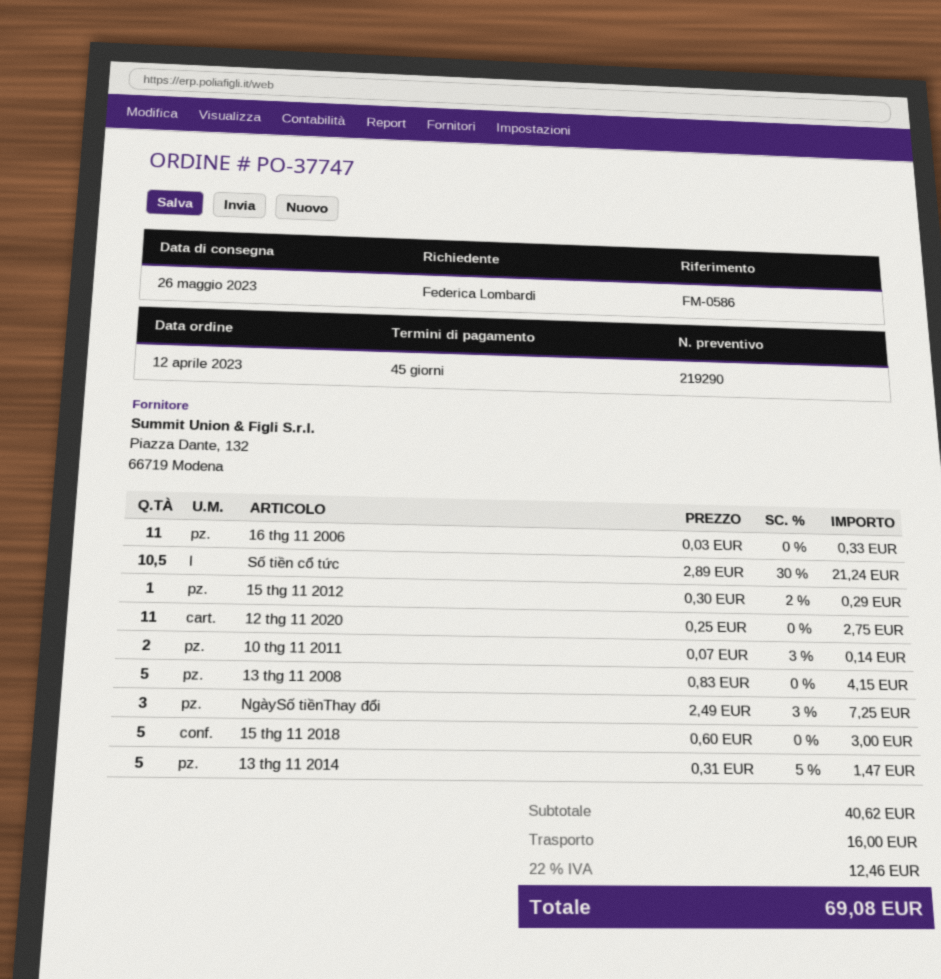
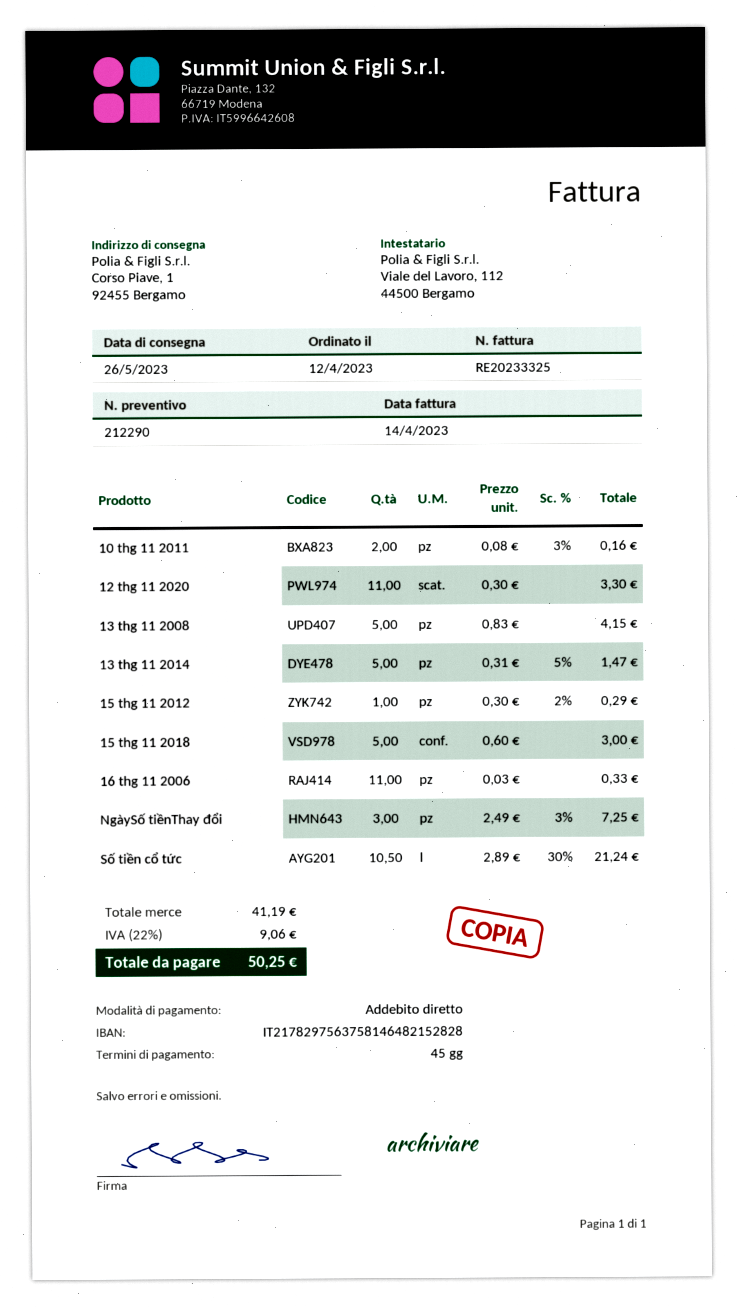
quote number: 219290 -> 212290
12 thg 11 2020: 11 x 0.25 = 2.75 -> 11 x 0.30 = 3.30
10 thg 11 2011: 2 x 0.07 - 3% = 0.14 -> 2 x 0.08 - 3% = 0.16
subtotal: 40.62 -> 41.19
shipping: 16.00 -> none
tax: 22% = 12.46 -> 22% = 9.06
total: 69.08 -> 50.25

